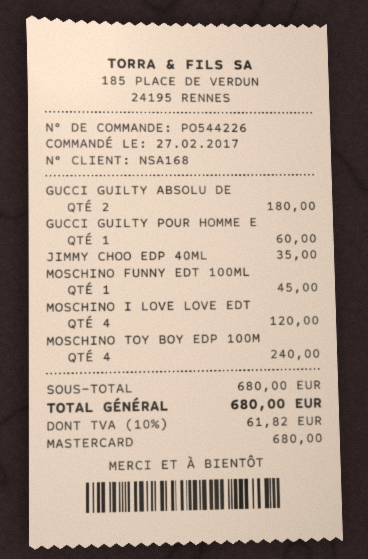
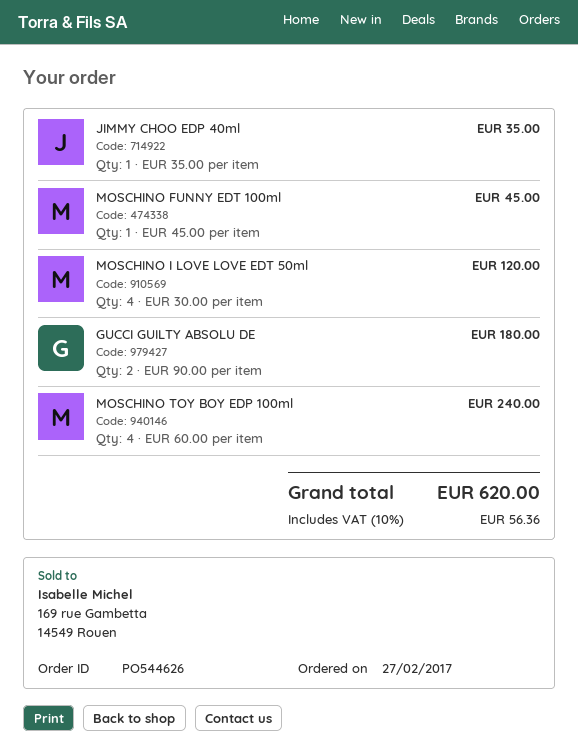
order number: PO544226 -> PO544626
GUCCI GUILTY POUR HOMME E: 1 for 60.00 -> none
tax: 10% = 61.82 -> 10% = 56.36
total: 680.00 -> 620.00

